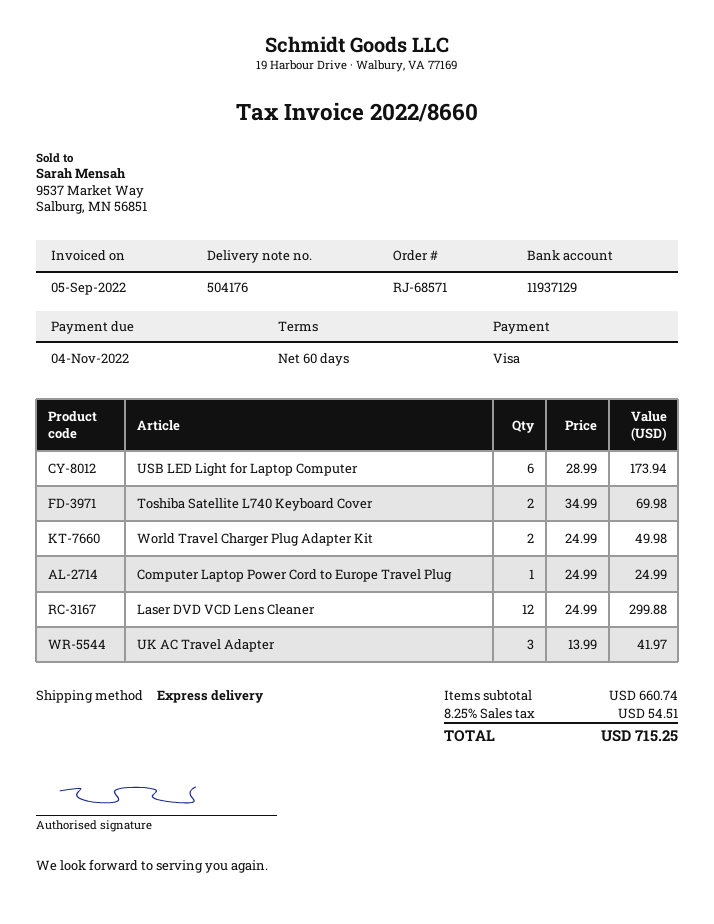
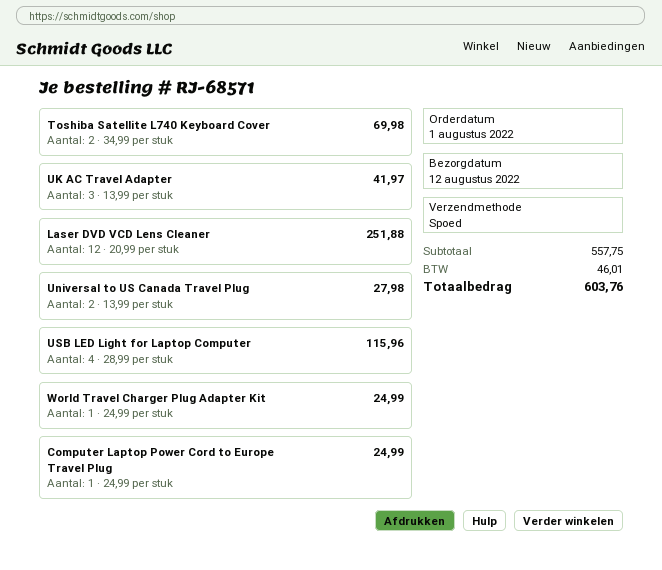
USB LED Light for Laptop Computer: 6 x 28.99 = 173.94 -> 4 x 28.99 = 115.96
World Travel Charger Plug Adapter Kit: 2 x 24.99 = 49.98 -> 1 x 24.99 = 24.99
Laser DVD VCD Lens Cleaner: 12 x 24.99 = 299.88 -> 12 x 20.99 = 251.88
Universal to US Canada Travel Plug: none -> 2 x 13.99 = 27.98
subtotal: 660.74 -> 557.75
tax: 54.51 -> 46.01
total: 715.25 -> 603.76

